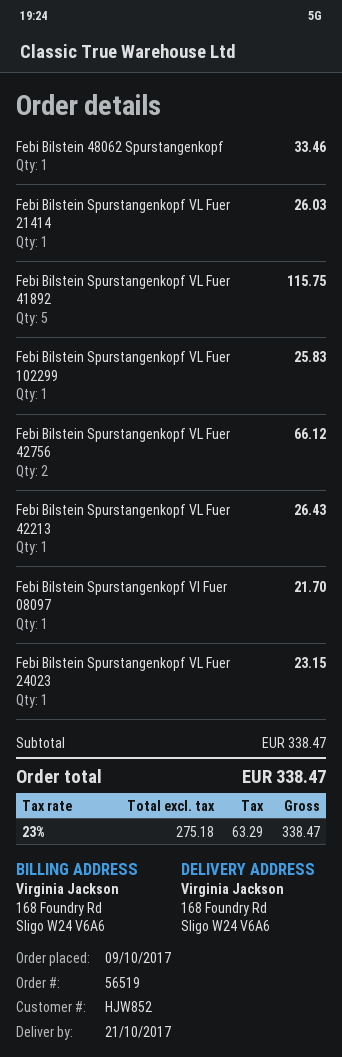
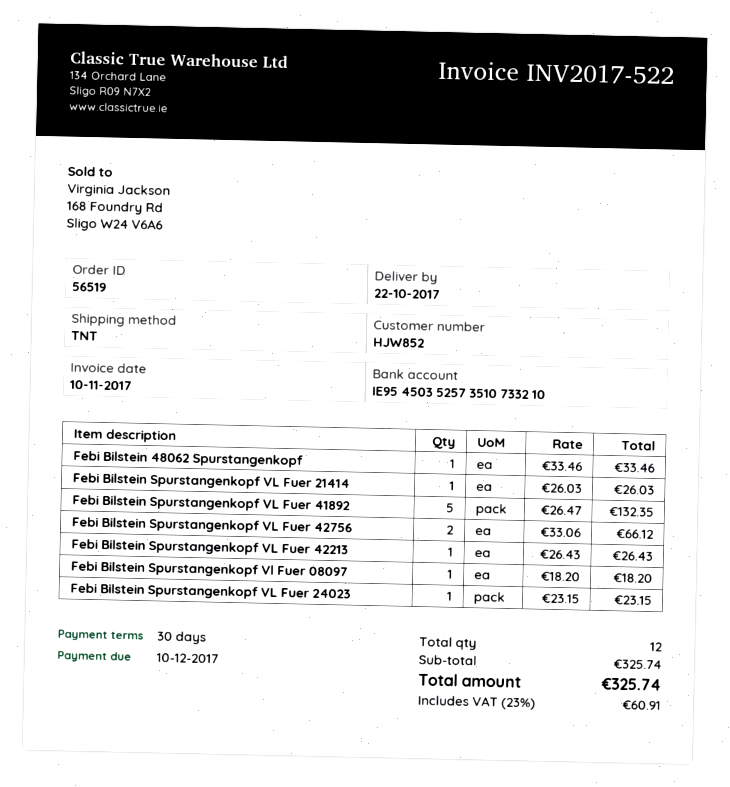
delivery date: 2017-10-21 -> 2017-10-22
Febi Bilstein Spurstangenkopf VL Fuer 41892: 5 for 115.75 -> 5 for 132.35
Febi Bilstein Spurstangenkopf VL Fuer 102299: 1 for 25.83 -> none
Febi Bilstein Spurstangenkopf Vl Fuer 08097: 1 for 21.70 -> 1 for 18.20
subtotal: 338.47 -> 325.74
tax: 23% = 63.29 -> 23% = 60.91
total: 338.47 -> 325.74

